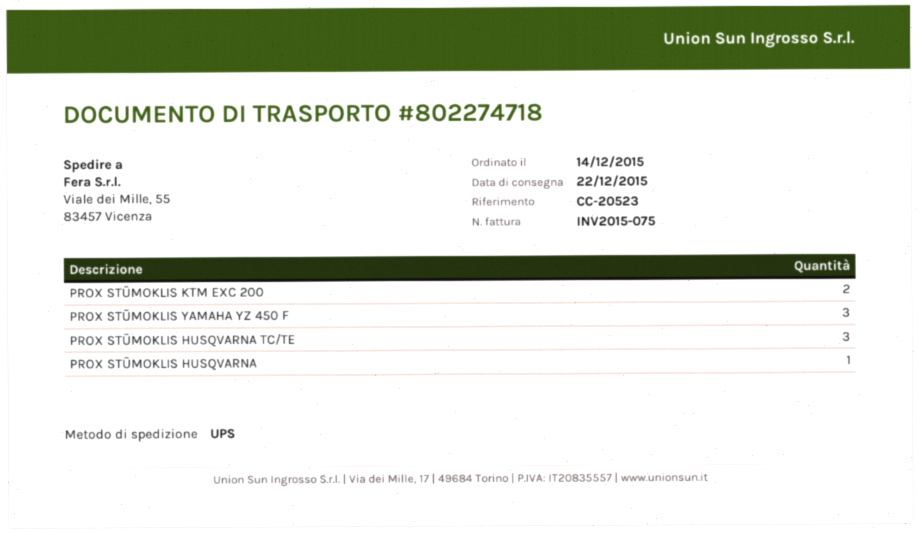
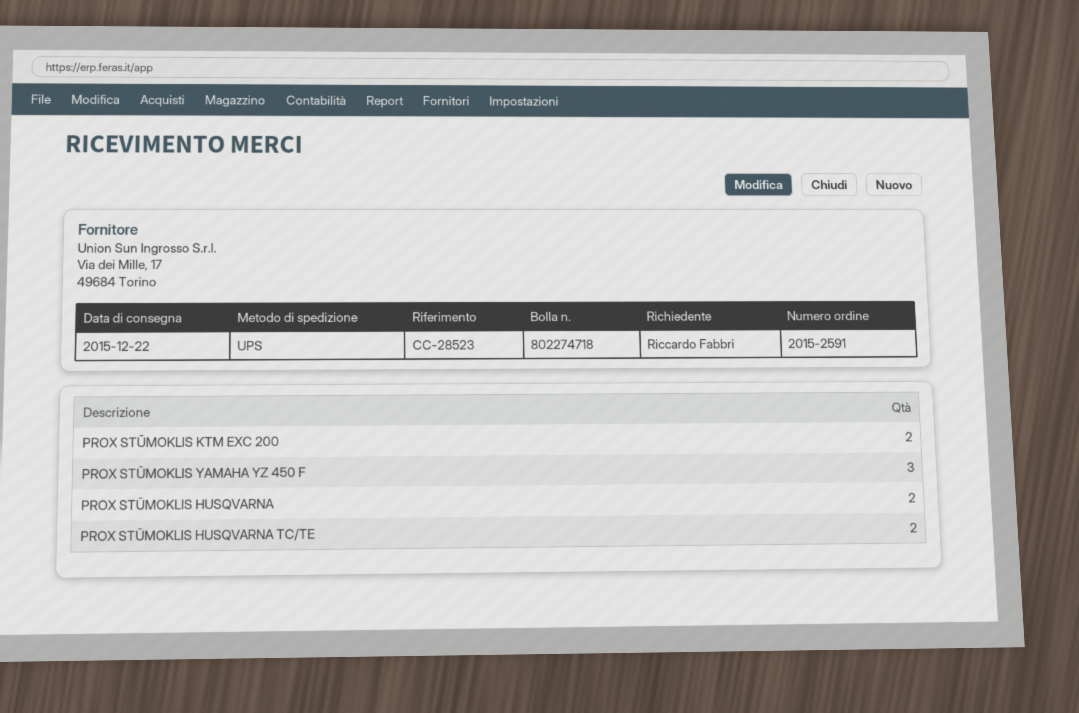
reference: CC-20523 -> CC-28523
PROX STŪMOKLIS HUSQVARNA TC/TE: 3 -> 2
PROX STŪMOKLIS HUSQVARNA: 1 -> 2

